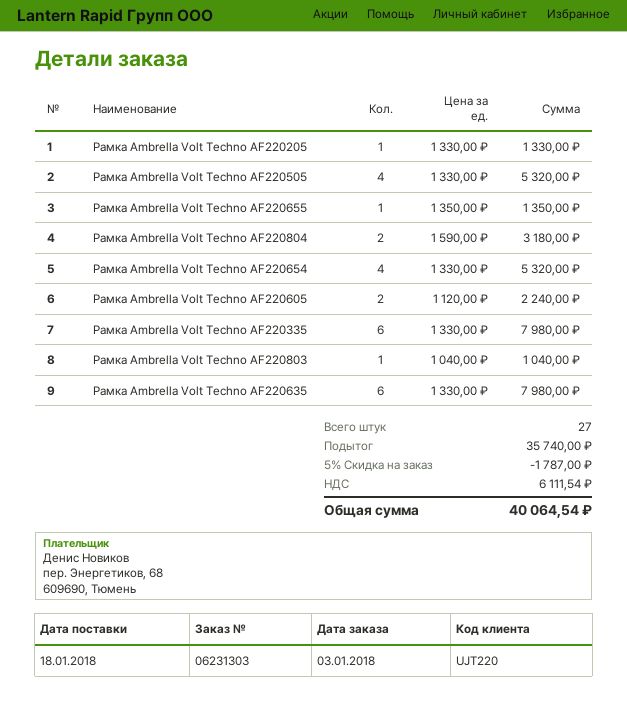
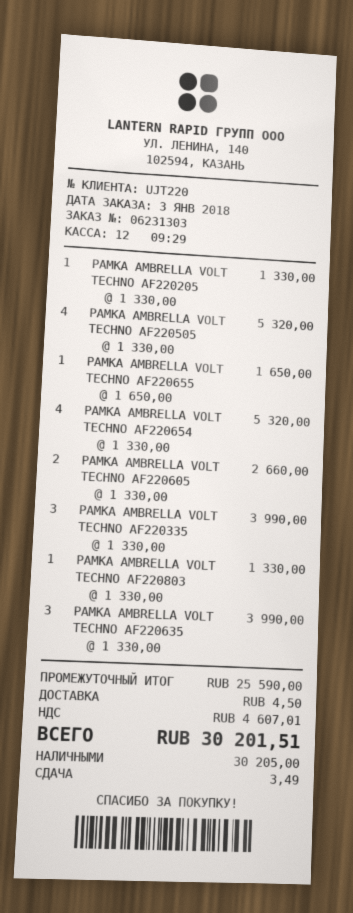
Рамка Ambrella Volt Techno AF220655: 1 x 1350.00 = 1350.00 -> 1 x 1650.00 = 1650.00
Рамка Ambrella Volt Techno AF220804: 2 x 1590.00 = 3180.00 -> none
Рамка Ambrella Volt Techno AF220605: 2 x 1120.00 = 2240.00 -> 2 x 1330.00 = 2660.00
Рамка Ambrella Volt Techno AF220335: 6 x 1330.00 = 7980.00 -> 3 x 1330.00 = 3990.00
Рамка Ambrella Volt Techno AF220803: 1 x 1040.00 = 1040.00 -> 1 x 1330.00 = 1330.00
Рамка Ambrella Volt Techno AF220635: 6 x 1330.00 = 7980.00 -> 3 x 1330.00 = 3990.00
subtotal: 35740.00 -> 25590.00
discount: 5% = 1787.00 -> none
shipping: none -> 4.50
tax: 6111.54 -> 4607.01
total: 40064.54 -> 30201.51

